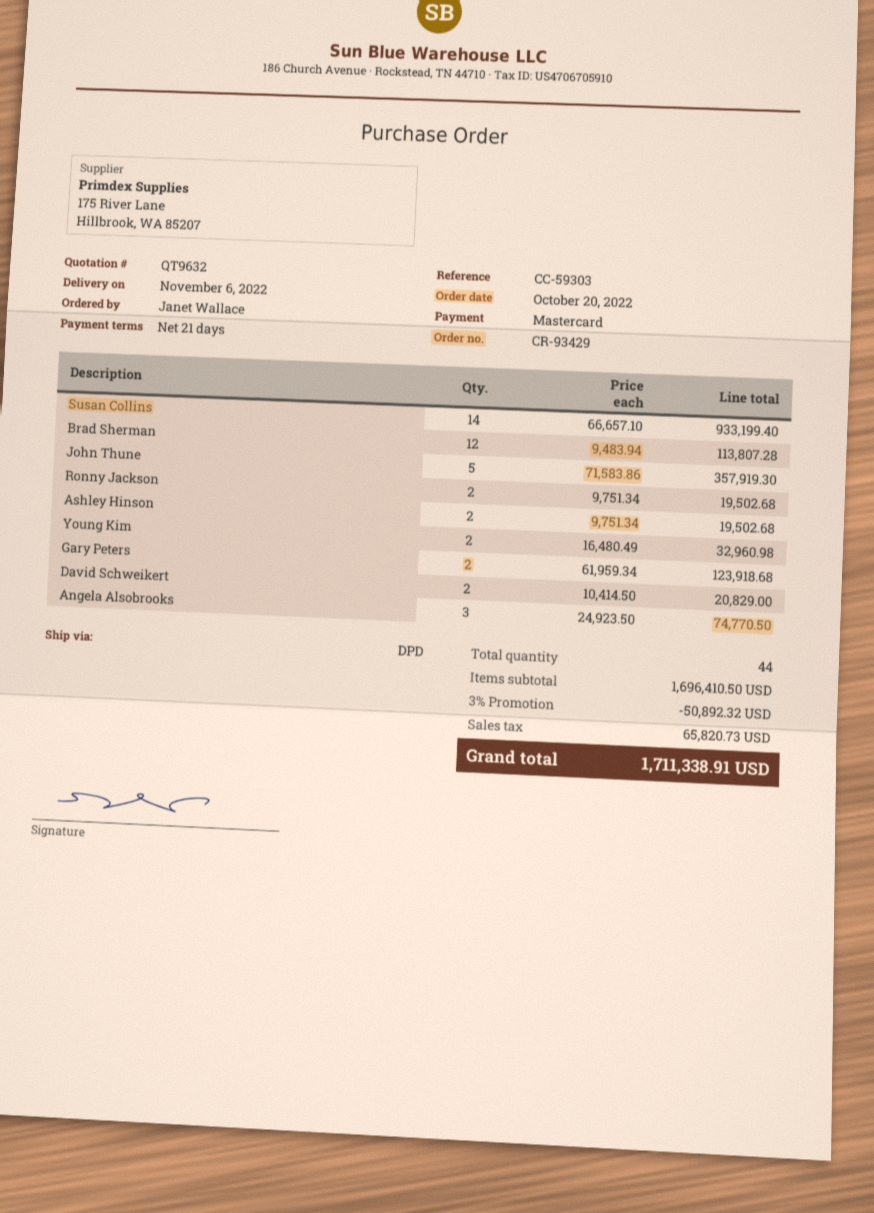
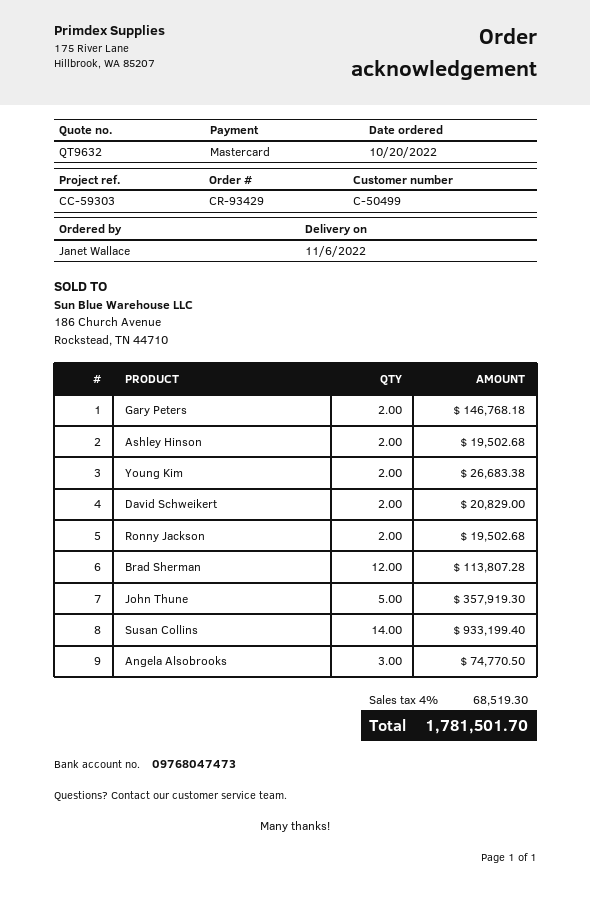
Young Kim: 2 for 32960.98 -> 2 for 26683.38
Gary Peters: 2 for 123918.68 -> 2 for 146768.18
discount: 3% = 50892.32 -> none
tax: 65820.73 -> 68519.30
total: 1711338.91 -> 1781501.70

